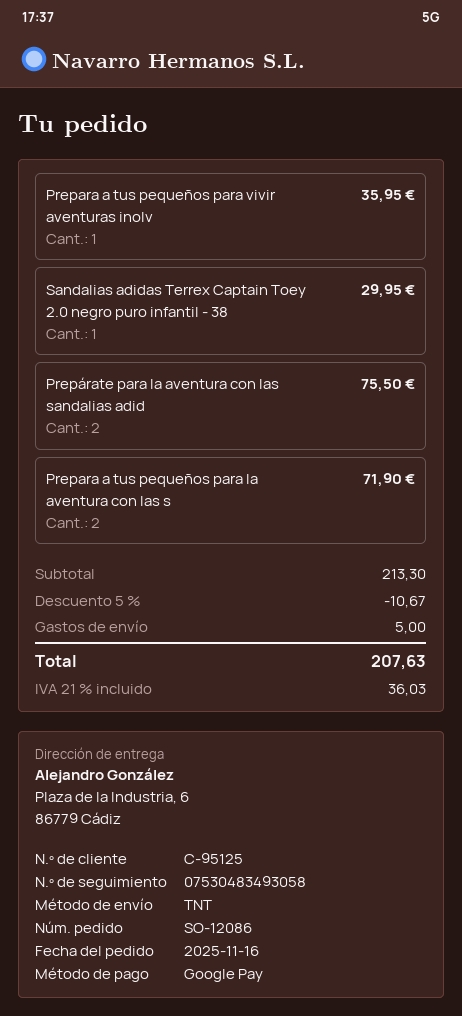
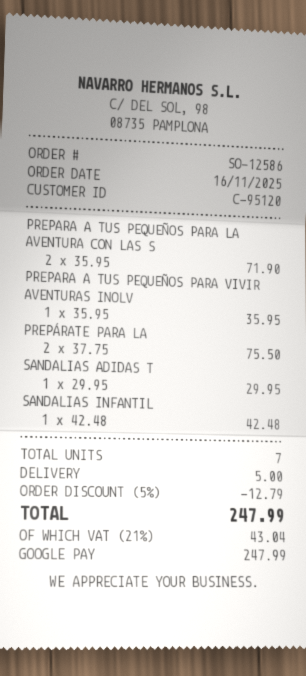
order number: SO-12086 -> SO-12586
customer number: C-95125 -> C-95120
SANDALIAS INFANTIL: none -> 1 for 42.48
discount: 5% = 10.67 -> 5% = 12.79
tax: 21% = 36.03 -> 21% = 43.04
total: 207.63 -> 247.99

